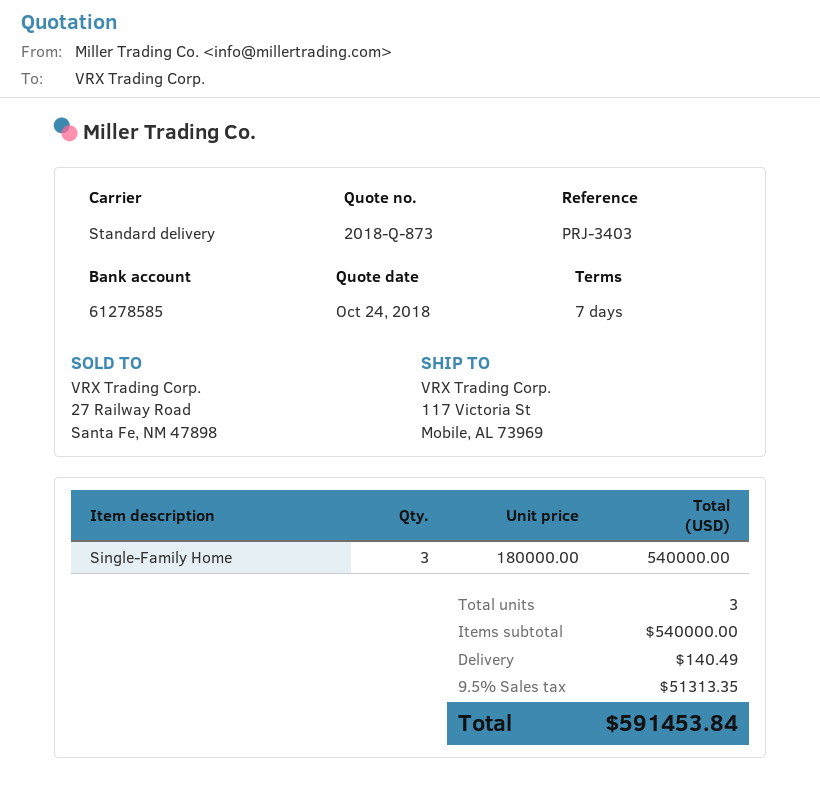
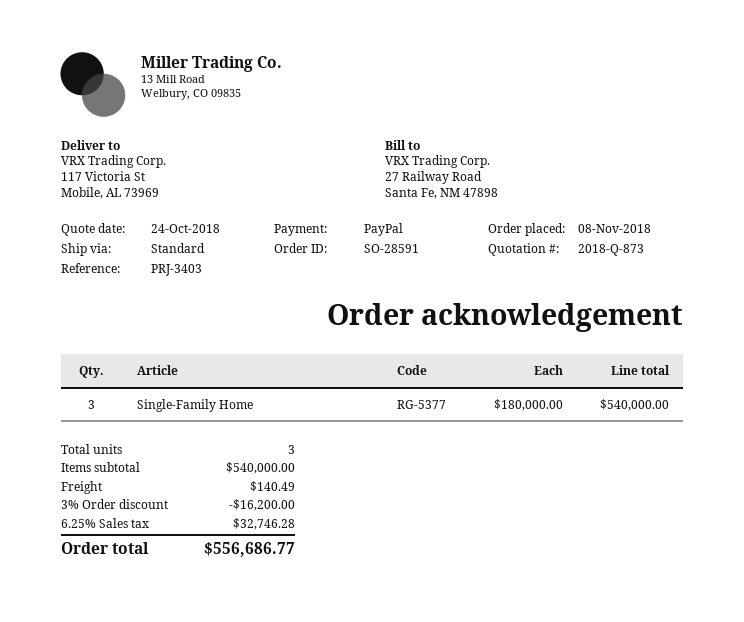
discount: none -> 3% = 16200.00
tax: 9.5% = 51313.35 -> 6.25% = 32746.28
total: 591453.84 -> 556686.77

